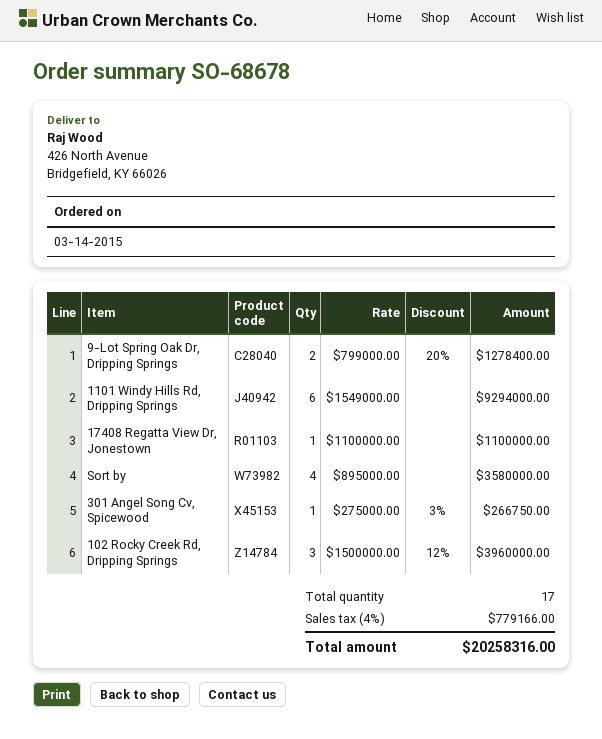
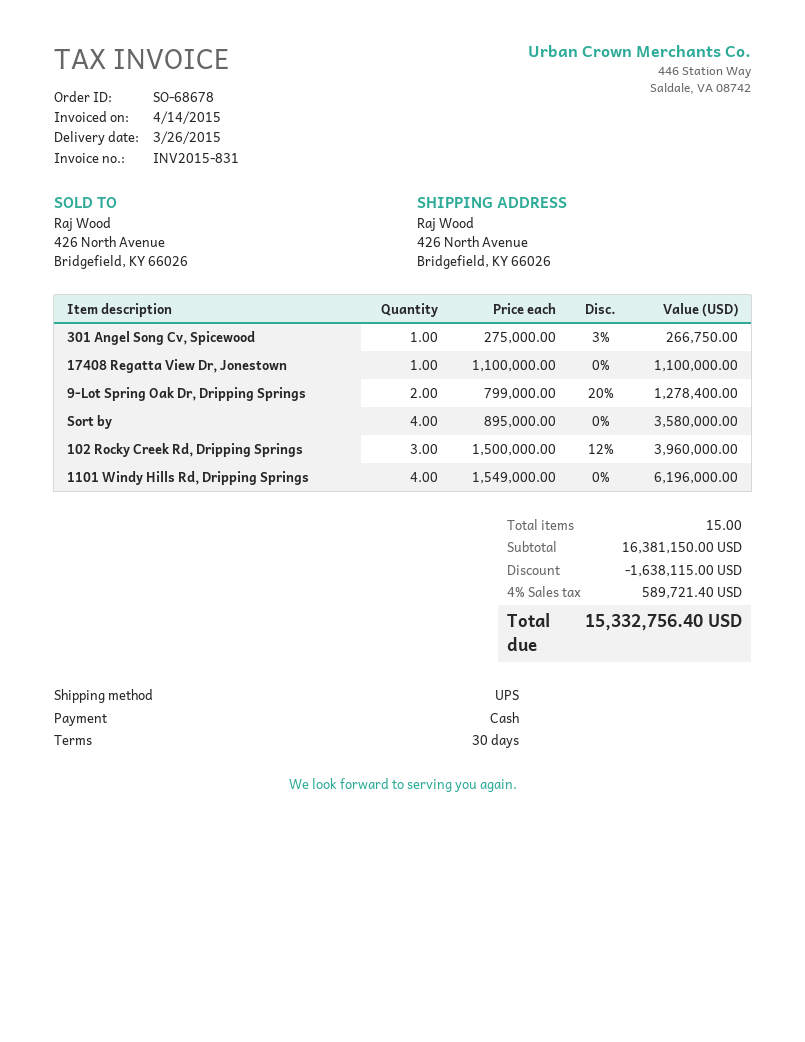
1101 Windy Hills Rd, Dripping Springs: 6 x 1549000.00 = 9294000.00 -> 4 x 1549000.00 = 6196000.00
total quantity: 17 -> 15
discount: none -> 1638115.00
tax: 4% = 779166.00 -> 4% = 589721.40
total: 20258316.00 -> 15332756.40

